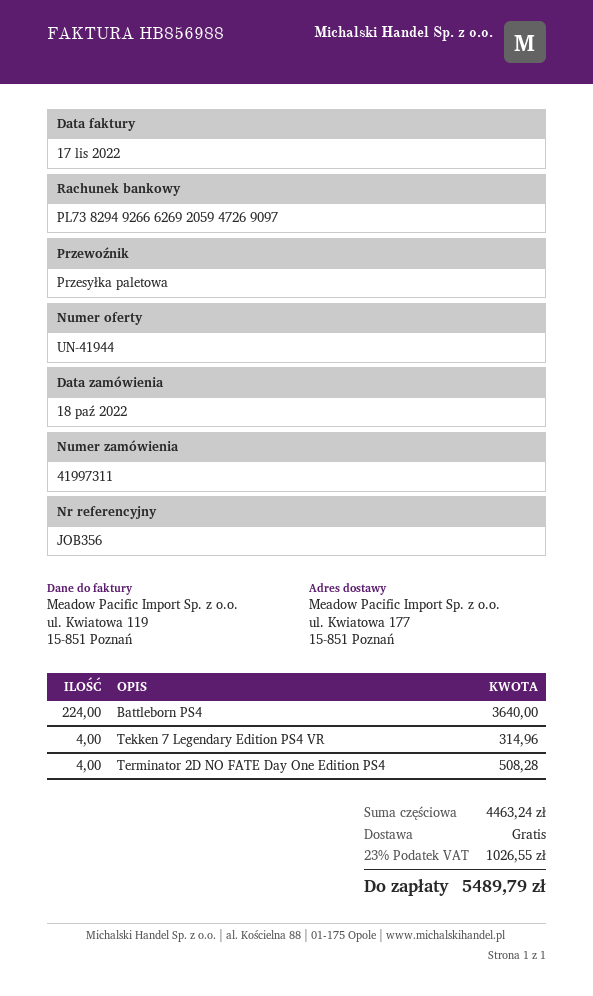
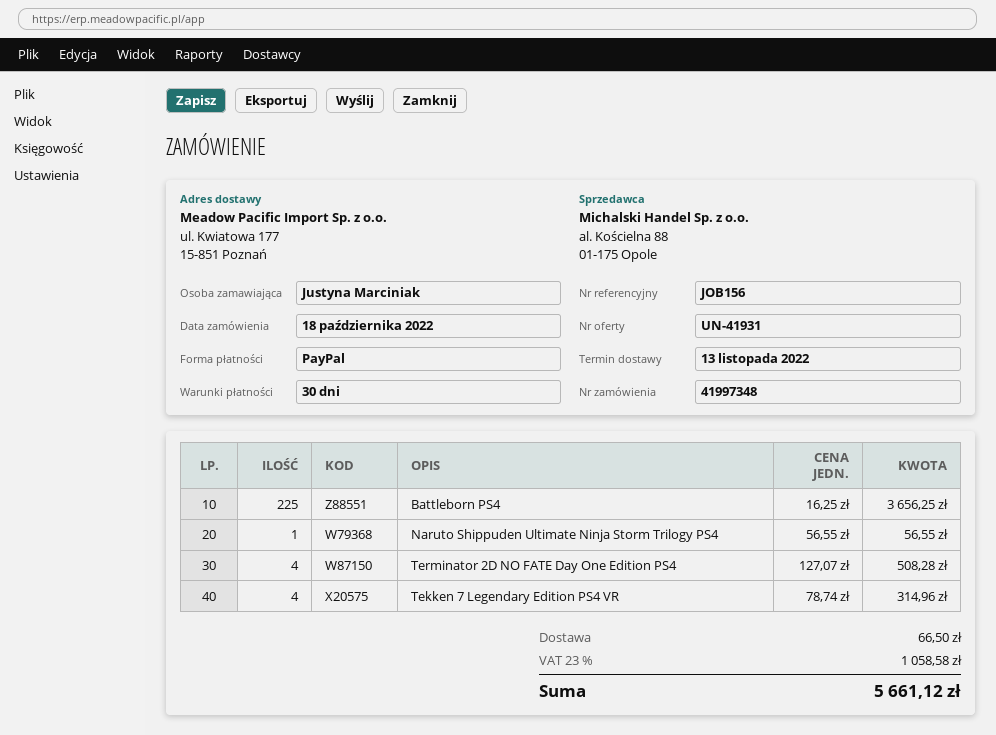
quote number: UN-41944 -> UN-41931
order number: 41997311 -> 41997348
reference: JOB356 -> JOB156
Battleborn PS4: 224 for 3640.00 -> 225 for 3656.25
Naruto Shippuden Ultimate Ninja Storm Trilogy PS4: none -> 1 for 56.55
shipping: 0.00 -> 66.50
tax: 23% = 1026.55 -> 23% = 1058.58
total: 5489.79 -> 5661.12

